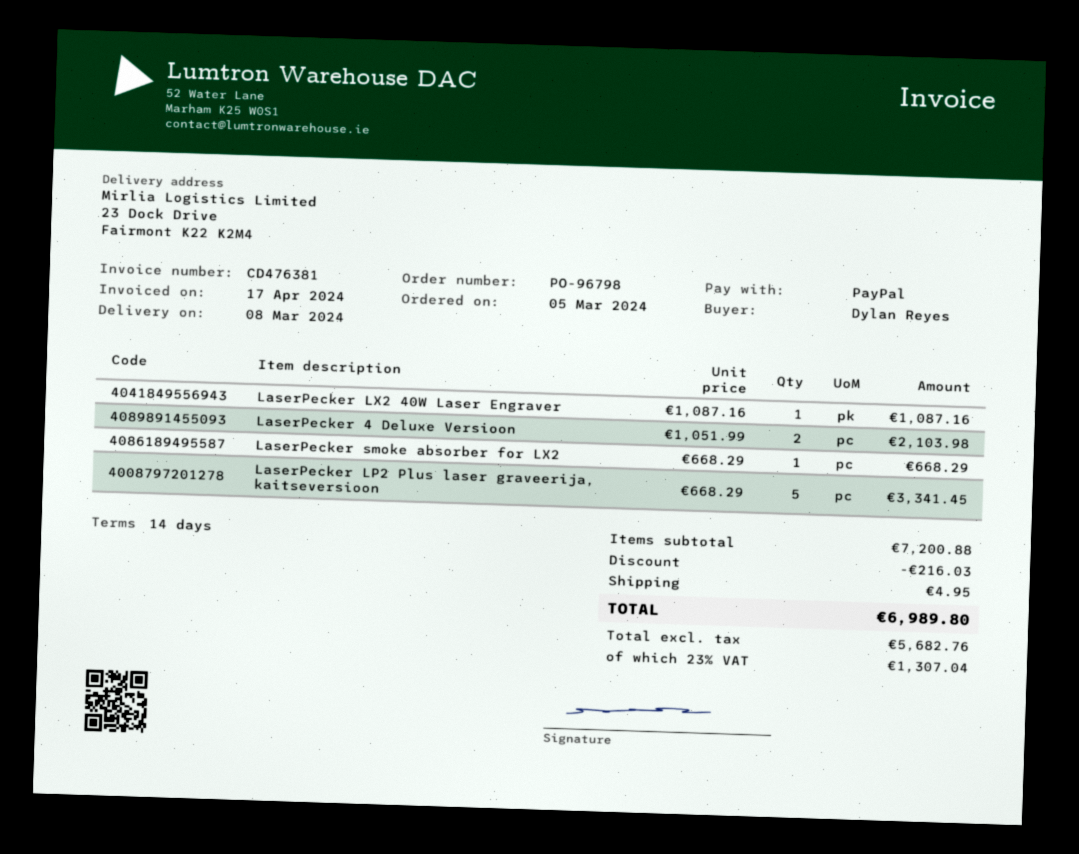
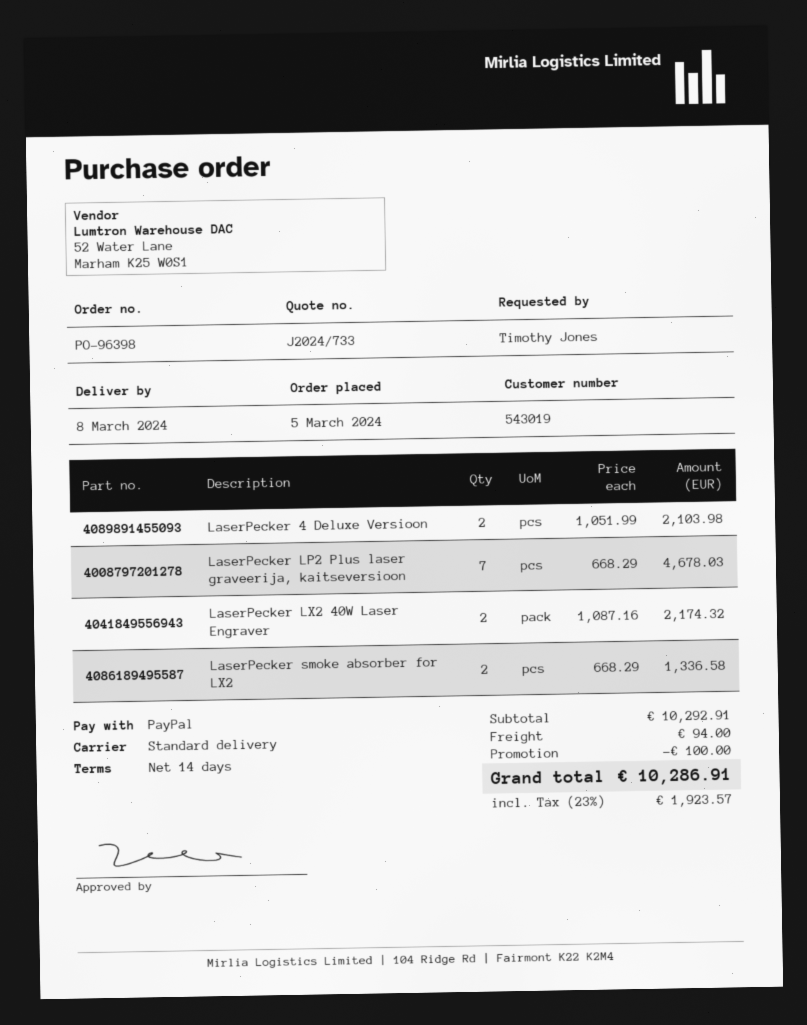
order number: PO-96798 -> PO-96398
ordered by: Dylan Reyes -> Timothy Jones
LaserPecker LX2 40W Laser Engraver: 1 x 1087.16 = 1087.16 -> 2 x 1087.16 = 2174.32
LaserPecker smoke absorber for LX2: 1 x 668.29 = 668.29 -> 2 x 668.29 = 1336.58
LaserPecker LP2 Plus laser graveerija, kaitseversioon: 5 x 668.29 = 3341.45 -> 7 x 668.29 = 4678.03
subtotal: 7200.88 -> 10292.91
discount: 216.03 -> 100.00
shipping: 4.95 -> 94.00
tax: 23% = 1307.04 -> 23% = 1923.57
total: 6989.80 -> 10286.91

